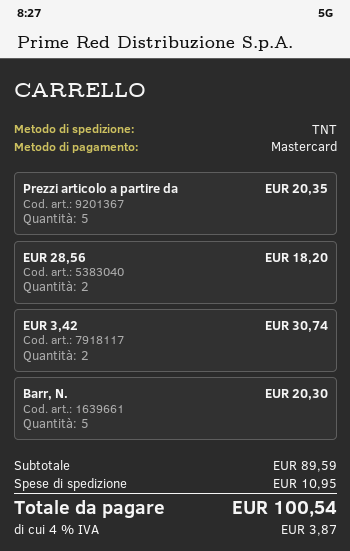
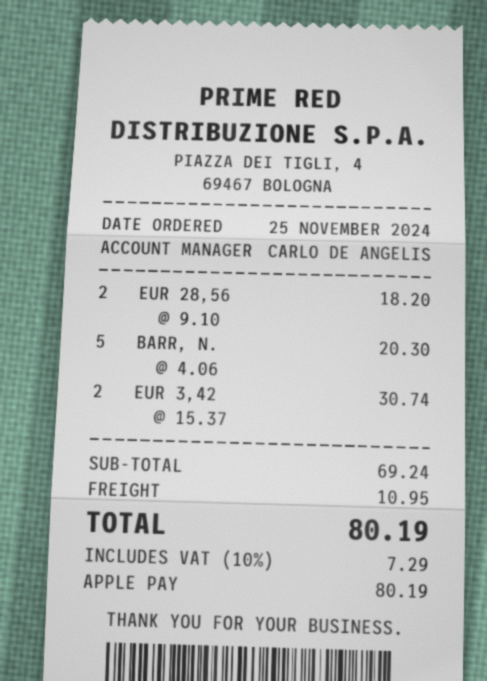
payment method: Mastercard -> Apple Pay
Prezzi articolo a partire da: 5 for 20.35 -> none
subtotal: 89.59 -> 69.24
tax: 4% = 3.87 -> 10% = 7.29
total: 100.54 -> 80.19

